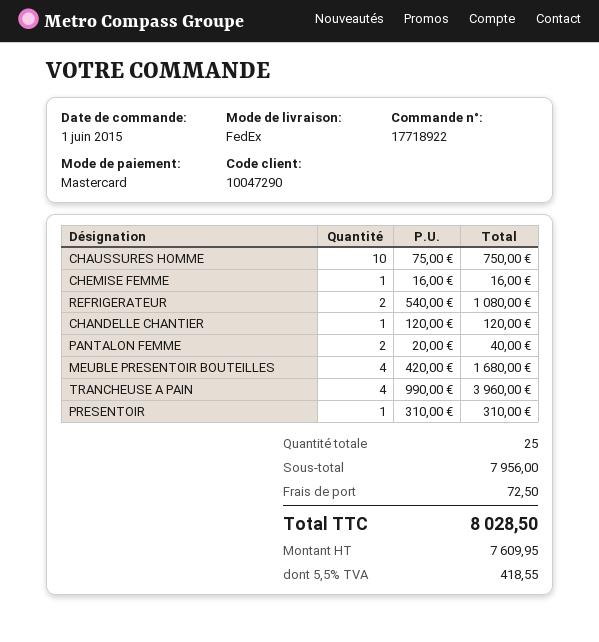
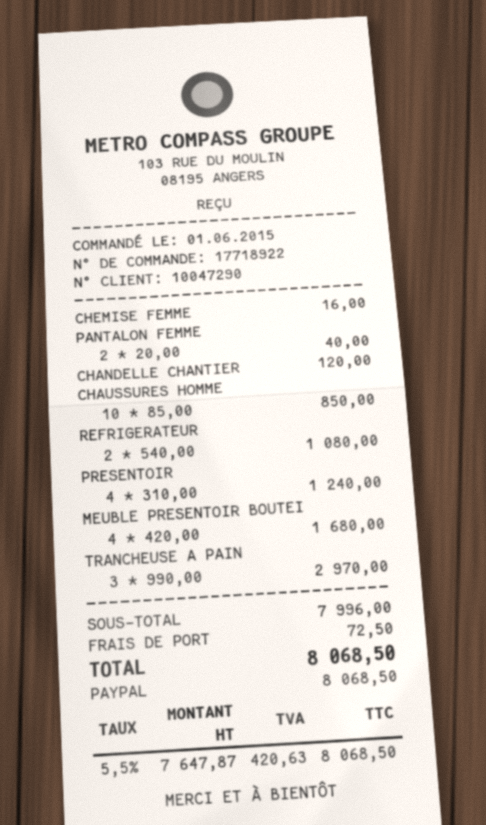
payment method: Mastercard -> PayPal
CHAUSSURES HOMME: 10 x 75.00 = 750.00 -> 10 x 85.00 = 850.00
TRANCHEUSE A PAIN: 4 x 990.00 = 3960.00 -> 3 x 990.00 = 2970.00
PRESENTOIR: 1 x 310.00 = 310.00 -> 4 x 310.00 = 1240.00
subtotal: 7956.00 -> 7996.00
net: 7609.95 -> 7647.87
tax: 5.5% = 418.55 -> 5.5% = 420.63
total: 8028.50 -> 8068.50

